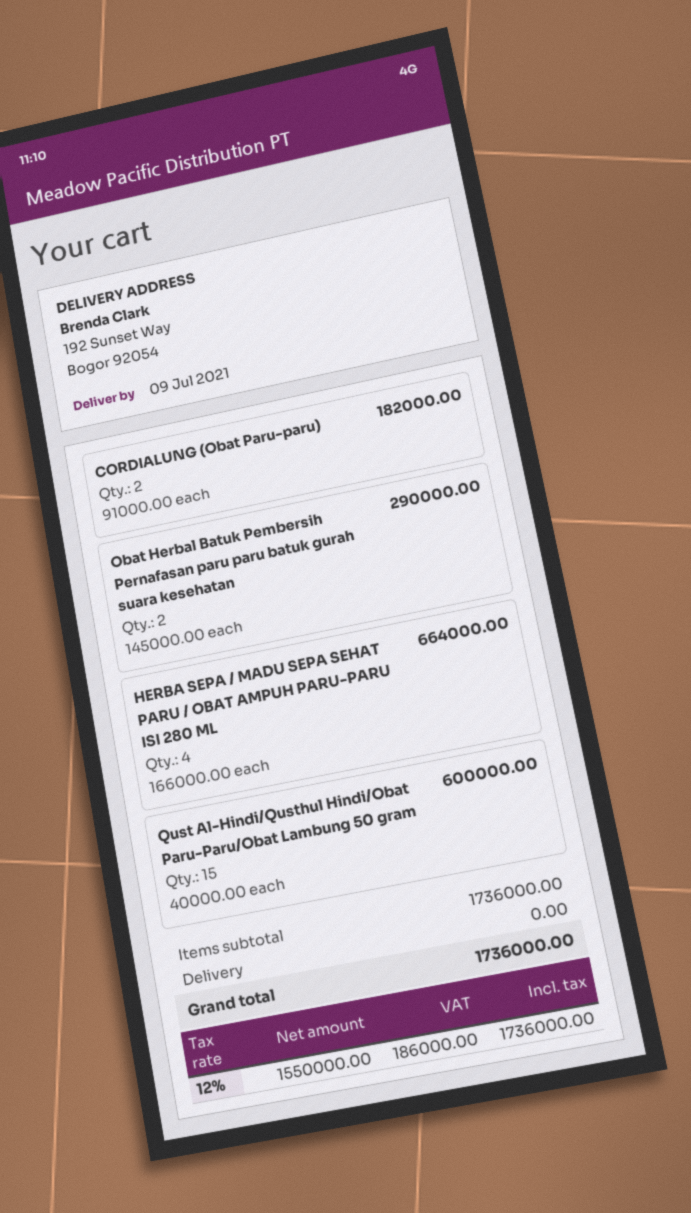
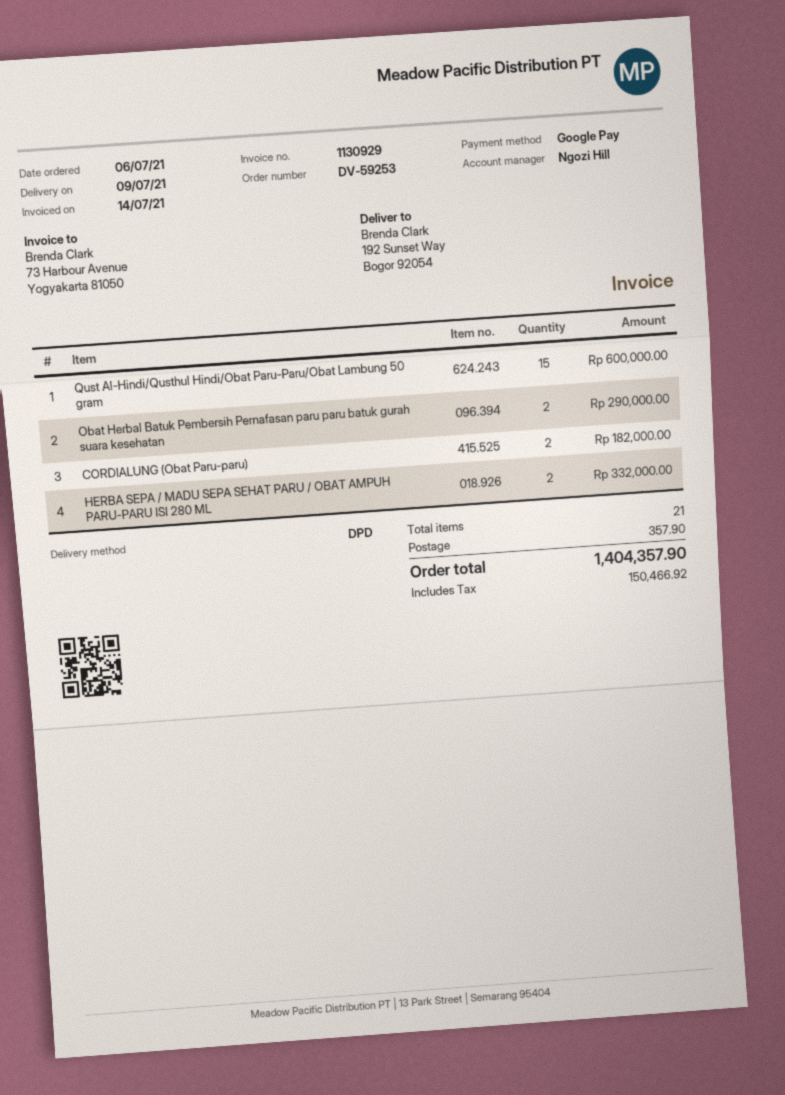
HERBA SEPA / MADU SEPA SEHAT PARU / OBAT AMPUH PARU-PARU ISI 280 ML: 4 for 664000.00 -> 2 for 332000.00
shipping: 0.00 -> 357.90
tax: 186000.00 -> 150466.92
total: 1736000.00 -> 1404357.90

